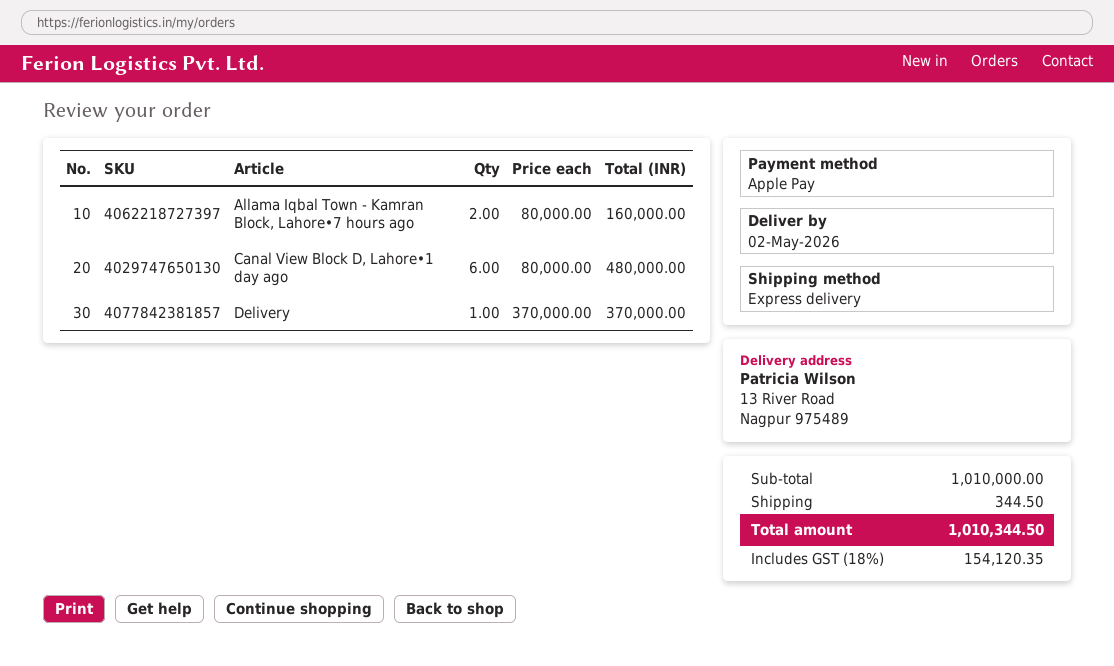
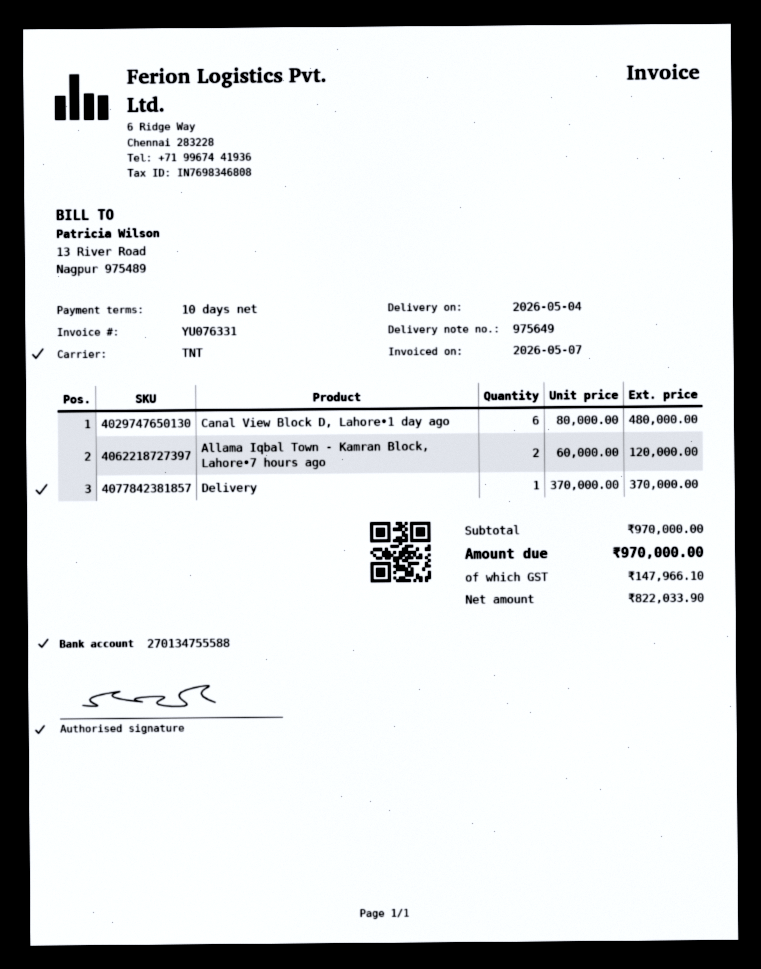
delivery date: 2026-05-02 -> 2026-05-04
shipping method: express -> TNT
Allama Iqbal Town - Kamran Block, Lahore•7 hours ago: 2 x 80000.00 = 160000.00 -> 2 x 60000.00 = 120000.00
subtotal: 1010000.00 -> 970000.00
shipping: 344.50 -> none
tax: 154120.35 -> 147966.10
total: 1010344.50 -> 970000.00

